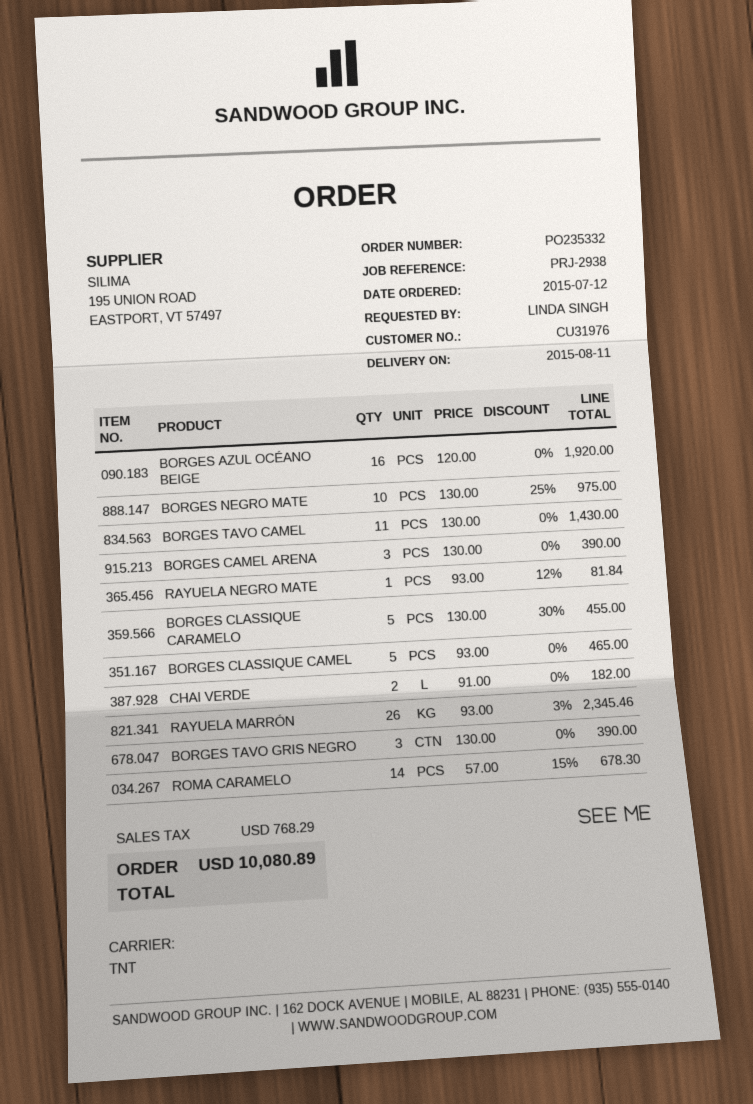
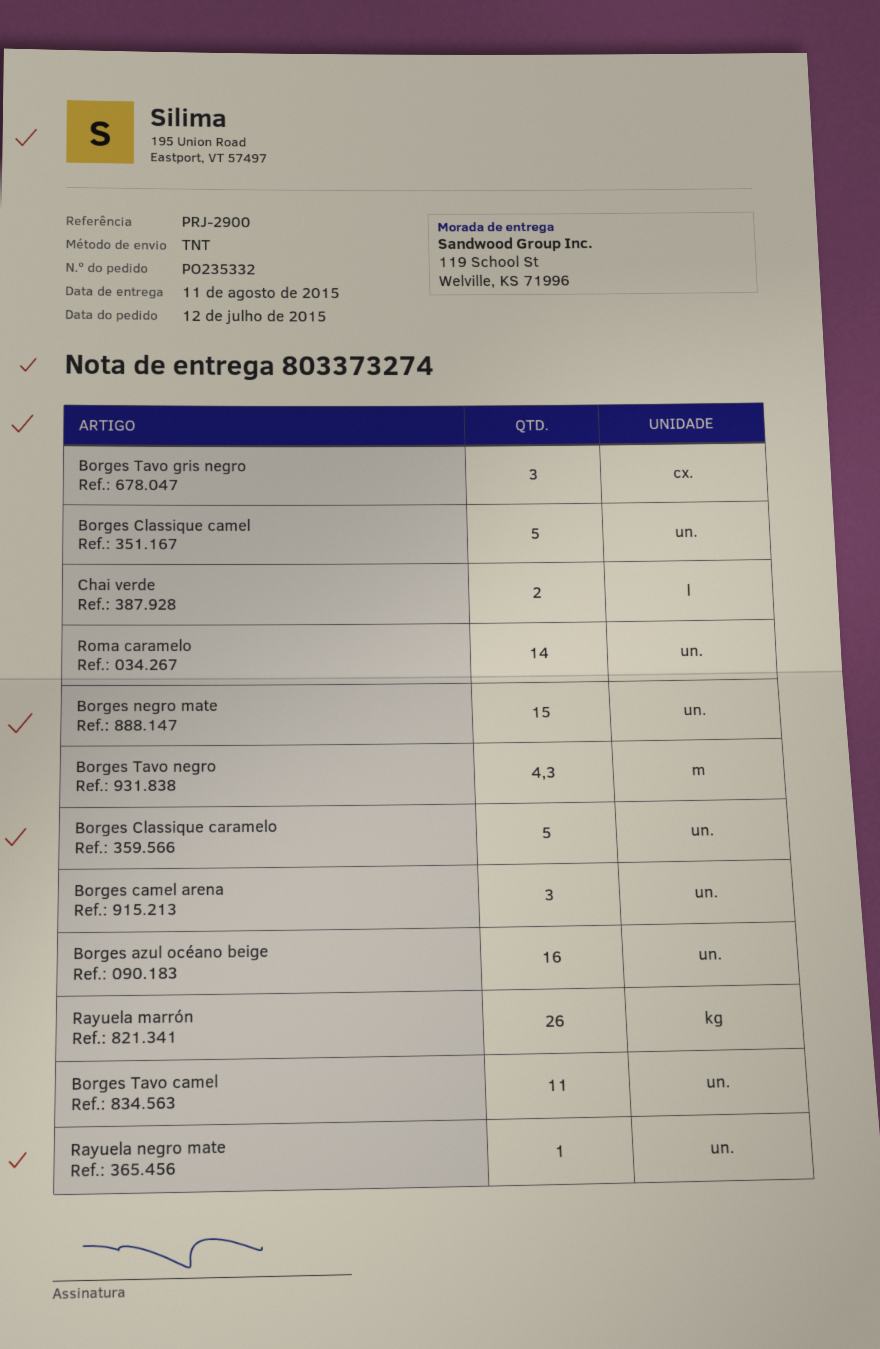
reference: PRJ-2938 -> PRJ-2900
BORGES NEGRO MATE: 10 -> 15
Borges Tavo negro: none -> 4.3

